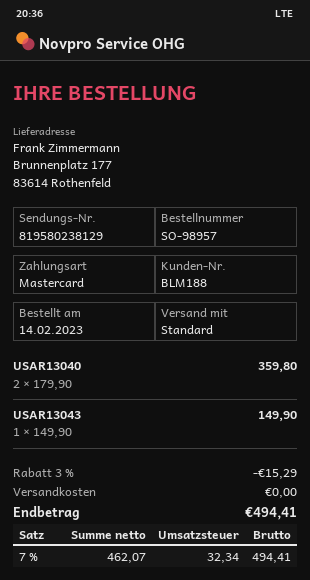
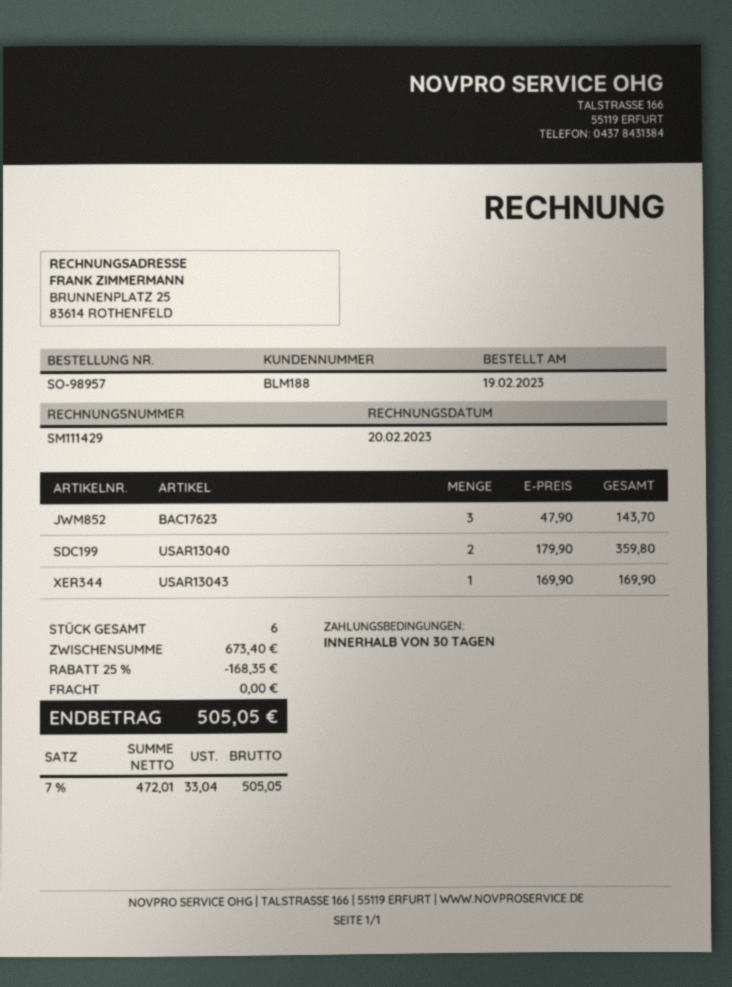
order date: 2023-02-14 -> 2023-02-19
USAR13043: 1 x 149.90 = 149.90 -> 1 x 169.90 = 169.90
BAC17623: none -> 3 x 47.90 = 143.70
discount: 3% = 15.29 -> 25% = 168.35
net: 462.07 -> 472.01
tax: 7% = 32.34 -> 7% = 33.04
total: 494.41 -> 505.05

